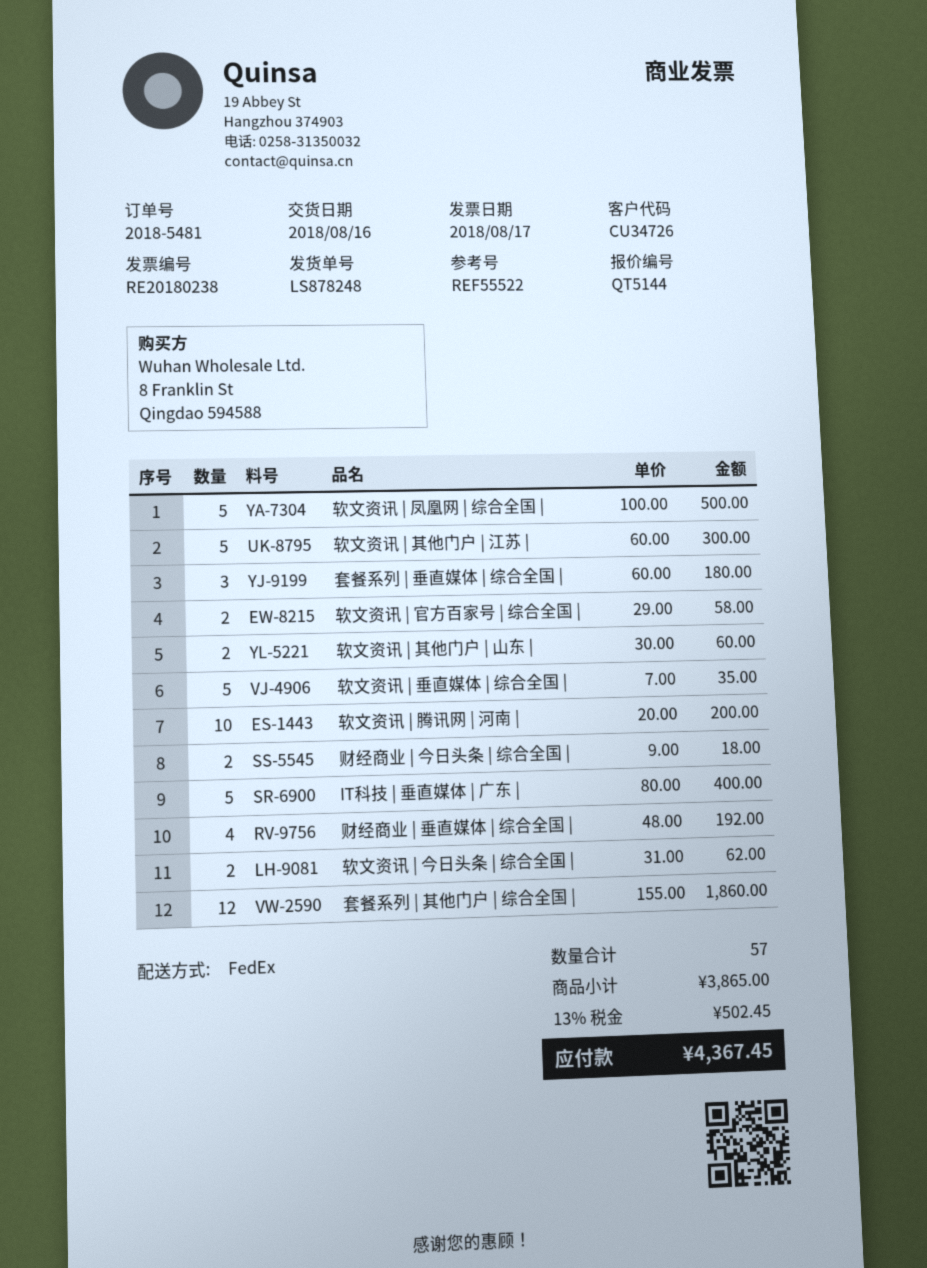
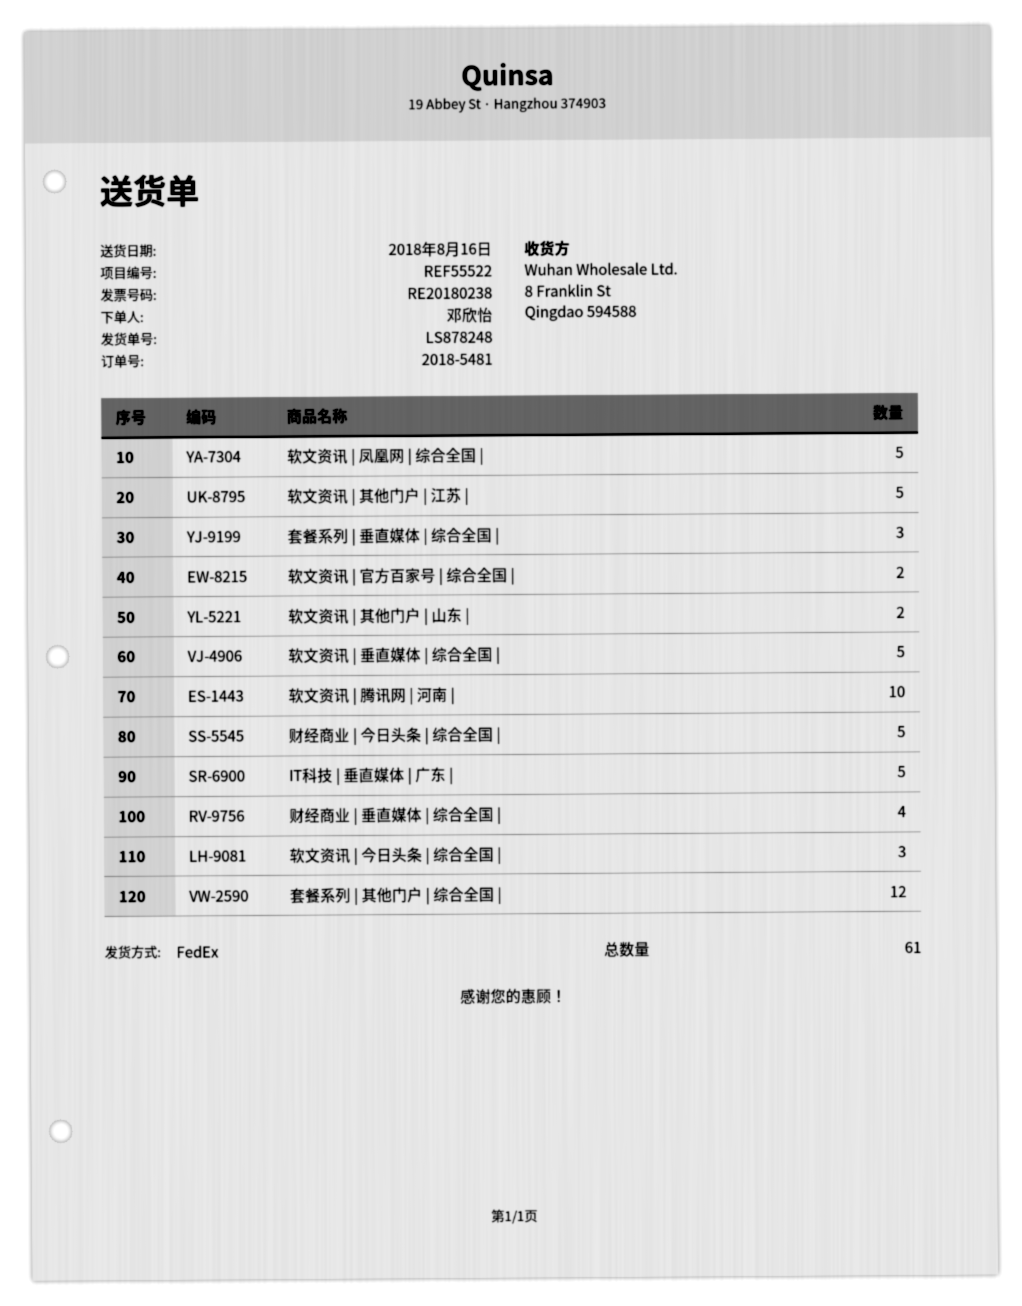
财经商业 | 今日头条 | 综合全国 |: 2 -> 5
软文资讯 | 今日头条 | 综合全国 |: 2 -> 3
total quantity: 57 -> 61

